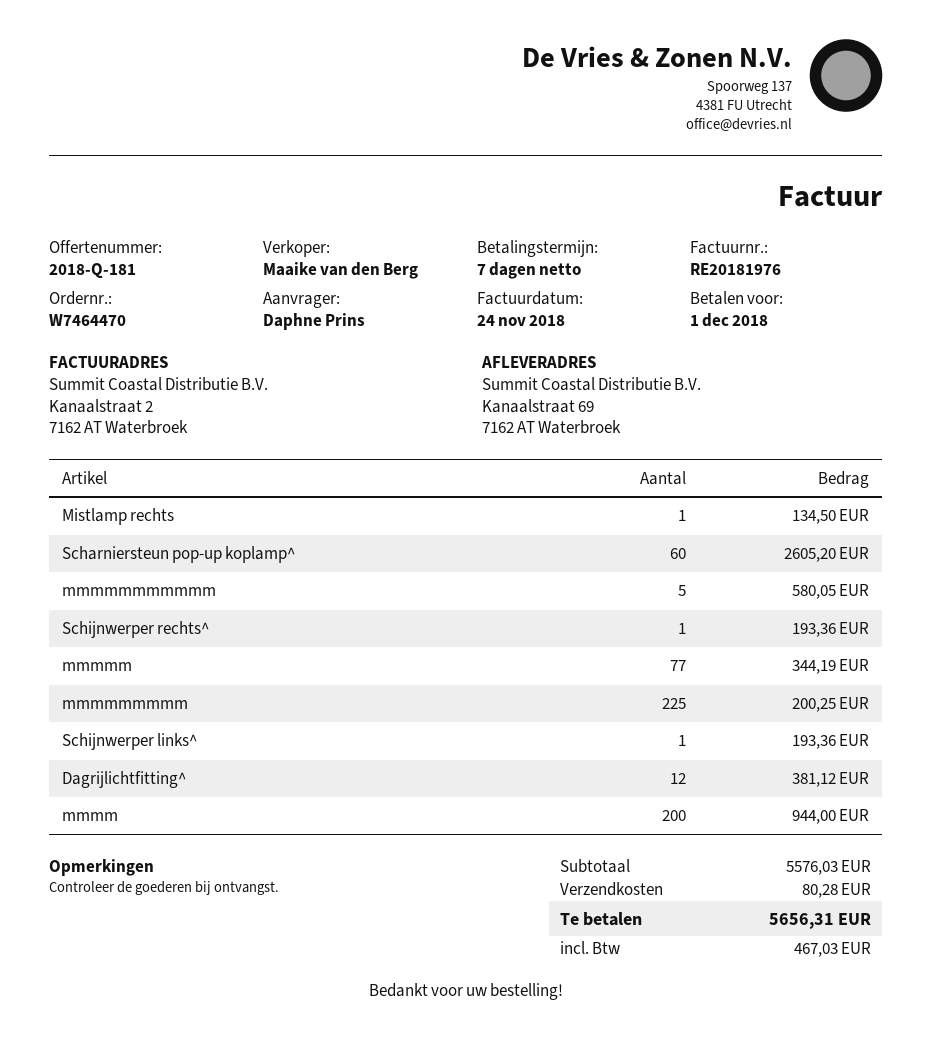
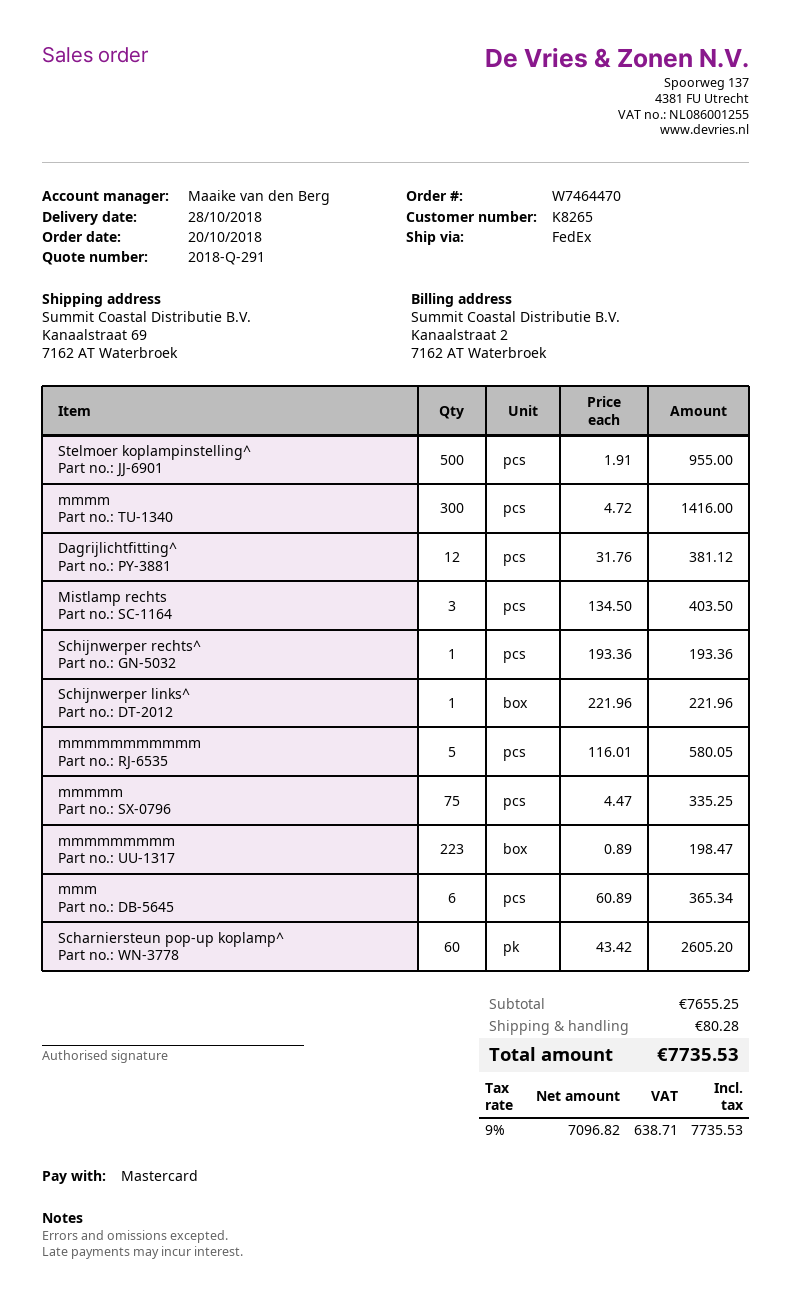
quote number: 2018-Q-181 -> 2018-Q-291
Mistlamp rechts: 1 for 134.50 -> 3 for 403.50
mmmmm: 77 for 344.19 -> 75 for 335.25
mmmmmmmmm: 225 for 200.25 -> 223 for 198.47
Schijnwerper links^: 1 for 193.36 -> 1 for 221.96
mmmm: 200 for 944.00 -> 300 for 1416.00
Stelmoer koplampinstelling^: none -> 500 for 955.00
mmm: none -> 6 for 365.34
subtotal: 5576.03 -> 7655.25
tax: 467.03 -> 638.71
total: 5656.31 -> 7735.53

